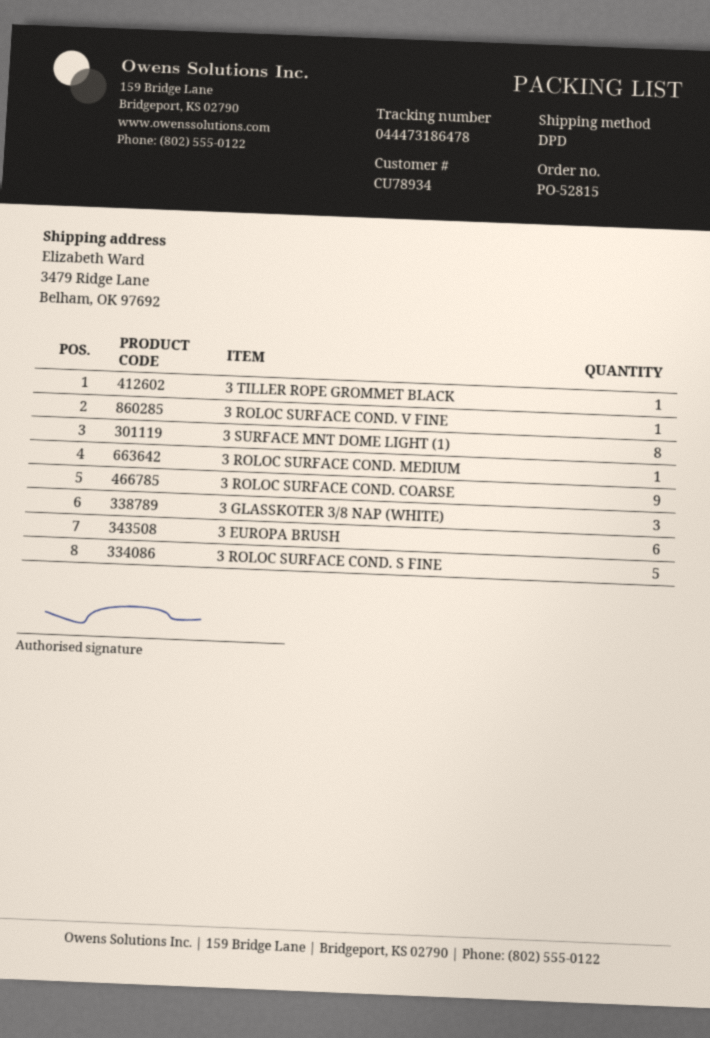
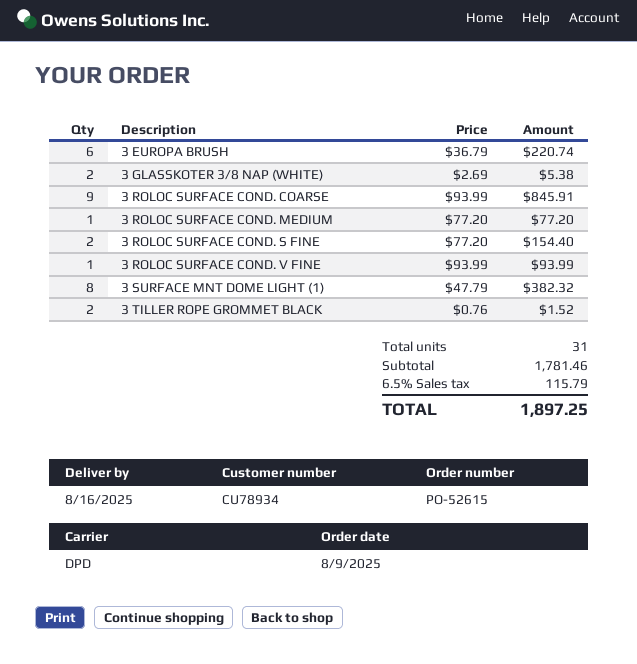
order number: PO-52815 -> PO-52615
3 TILLER ROPE GROMMET BLACK: 1 -> 2
3 GLASSKOTER 3/8 NAP (WHITE): 3 -> 2
3 ROLOC SURFACE COND. S FINE: 5 -> 2

